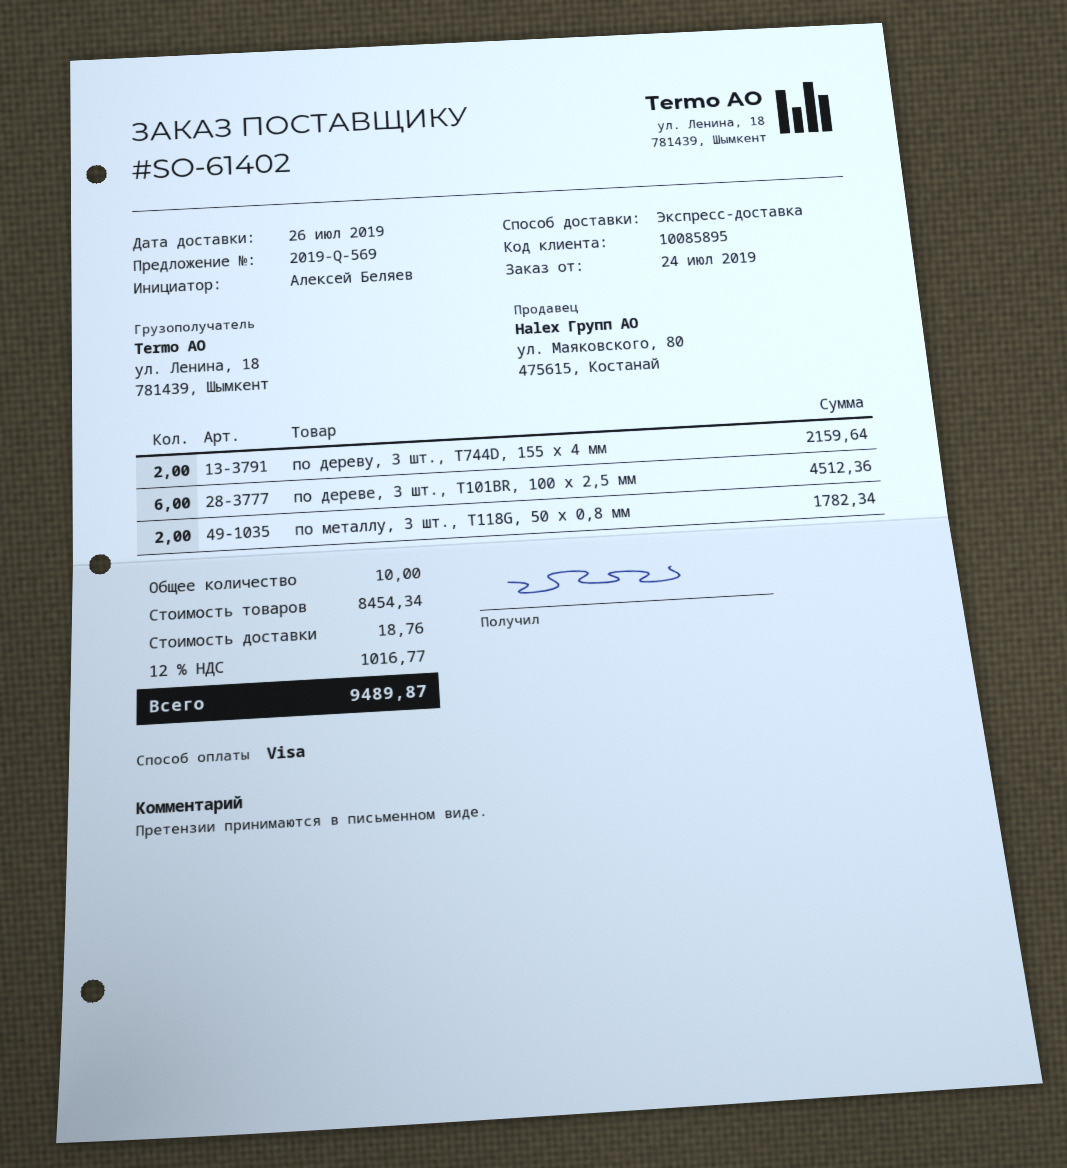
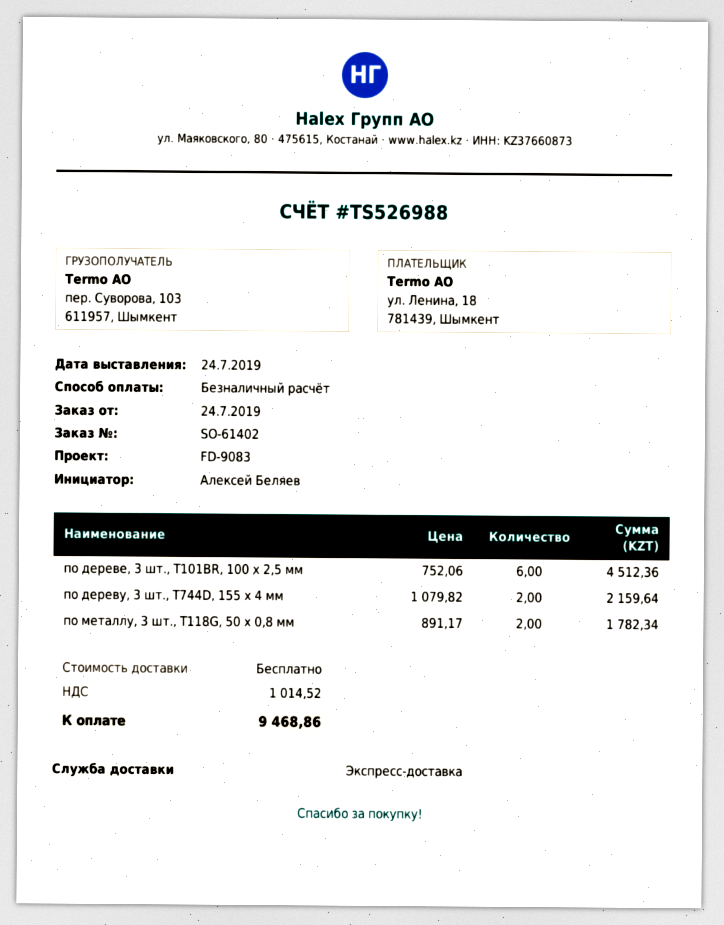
payment method: Visa -> bank transfer
ship to: ул. Ленина, 18, 781439, Шымкент -> пер. Суворова, 103, 611957, Шымкент
shipping: 18.76 -> 0.00
tax: 1016.77 -> 1014.52
total: 9489.87 -> 9468.86

